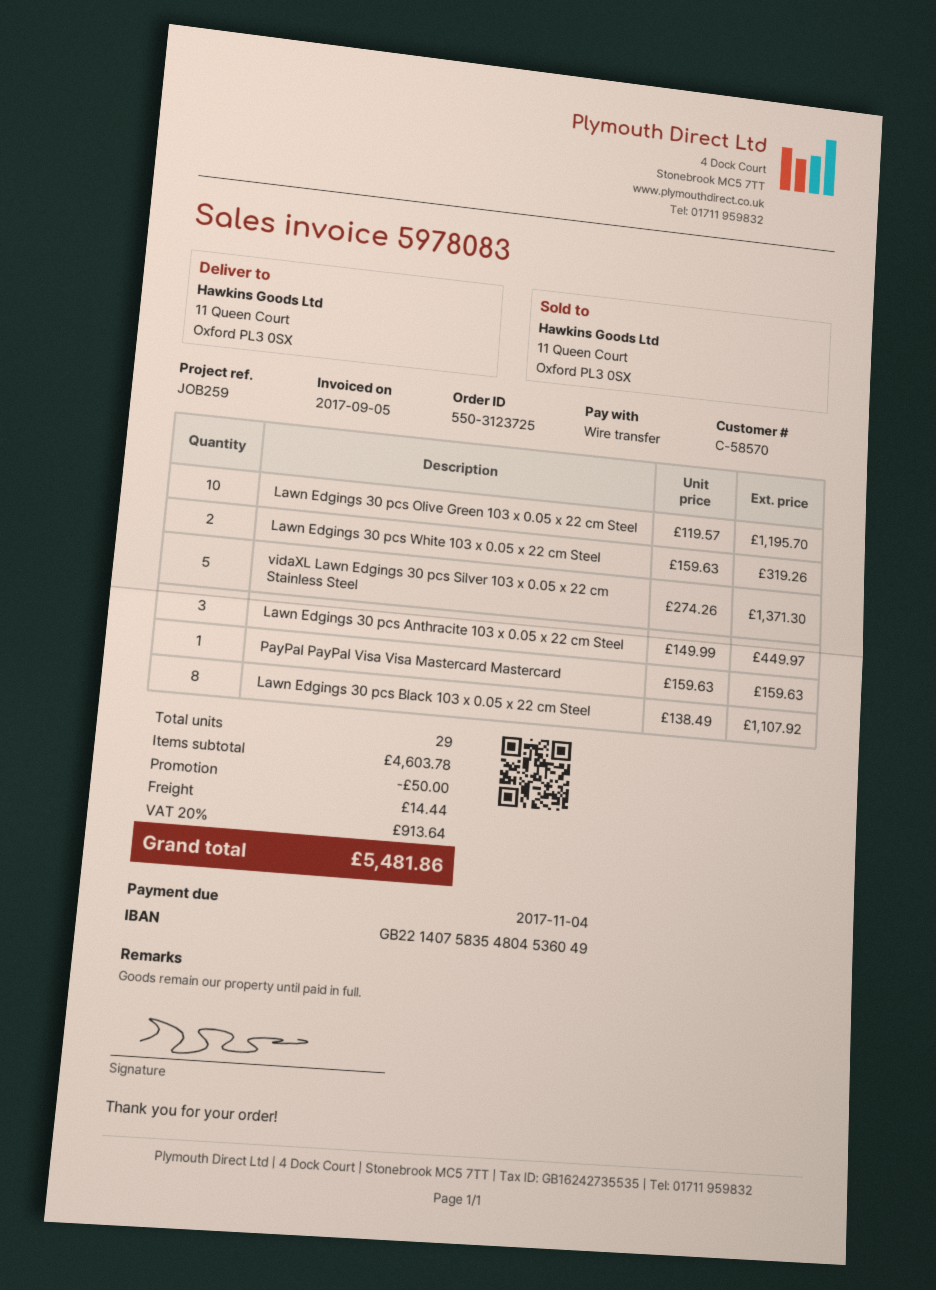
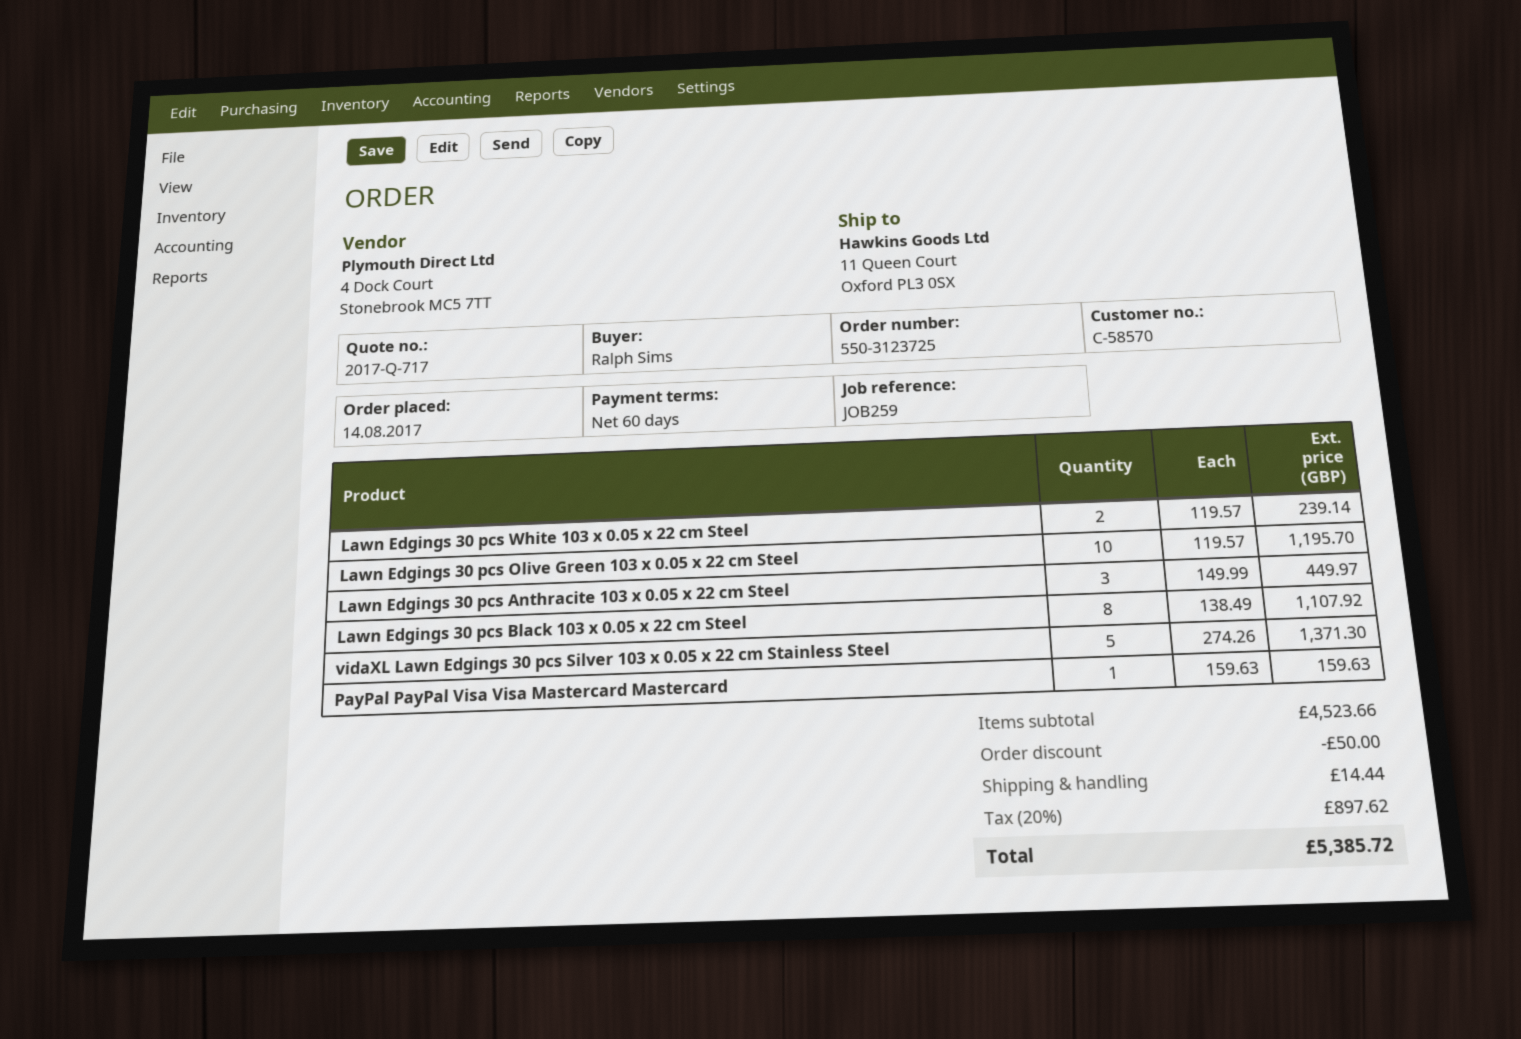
Lawn Edgings 30 pcs White 103 x 0.05 x 22 cm Steel: 2 x 159.63 = 319.26 -> 2 x 119.57 = 239.14
subtotal: 4603.78 -> 4523.66
tax: 20% = 913.64 -> 20% = 897.62
total: 5481.86 -> 5385.72

